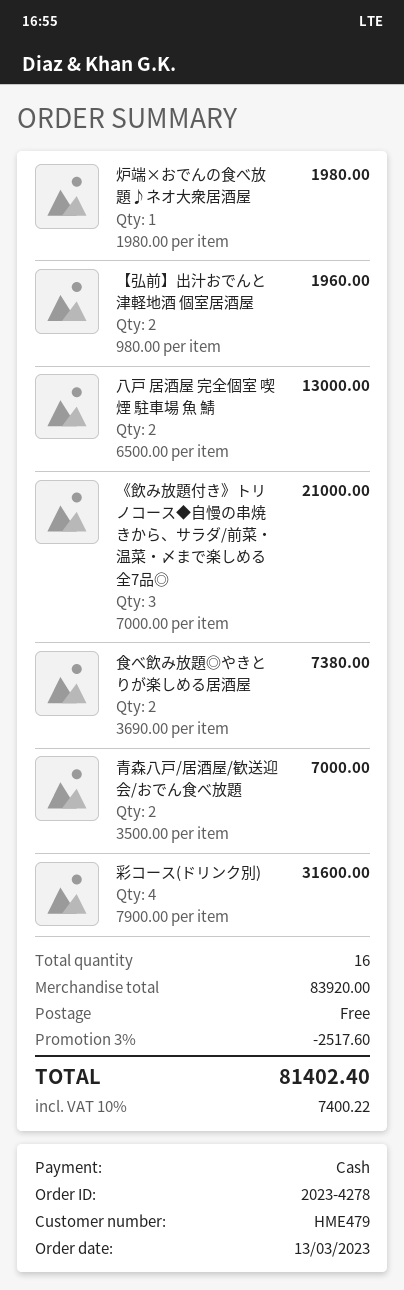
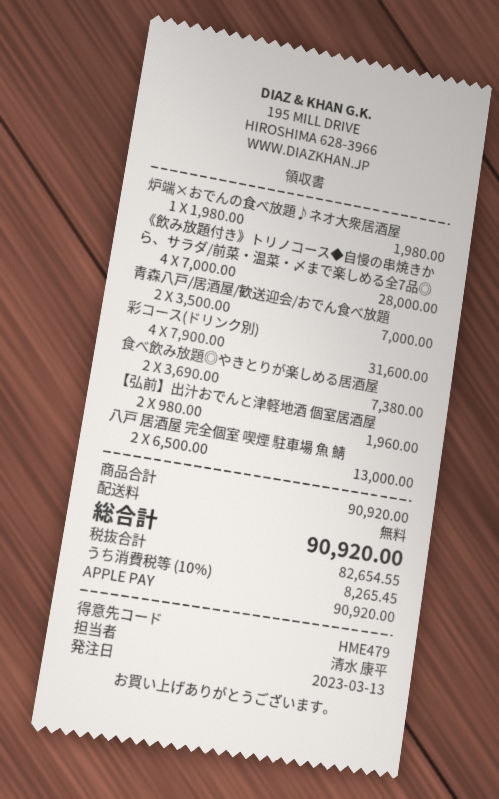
payment method: cash -> Apple Pay
《飲み放題付き》トリノコース◆自慢の串焼きから、サラダ/前菜・温菜・〆まで楽しめる全7品◎: 3 x 7000.00 = 21000.00 -> 4 x 7000.00 = 28000.00
subtotal: 83920.00 -> 90920.00
discount: 3% = 2517.60 -> none
tax: 10% = 7400.22 -> 10% = 8265.45
total: 81402.40 -> 90920.00

